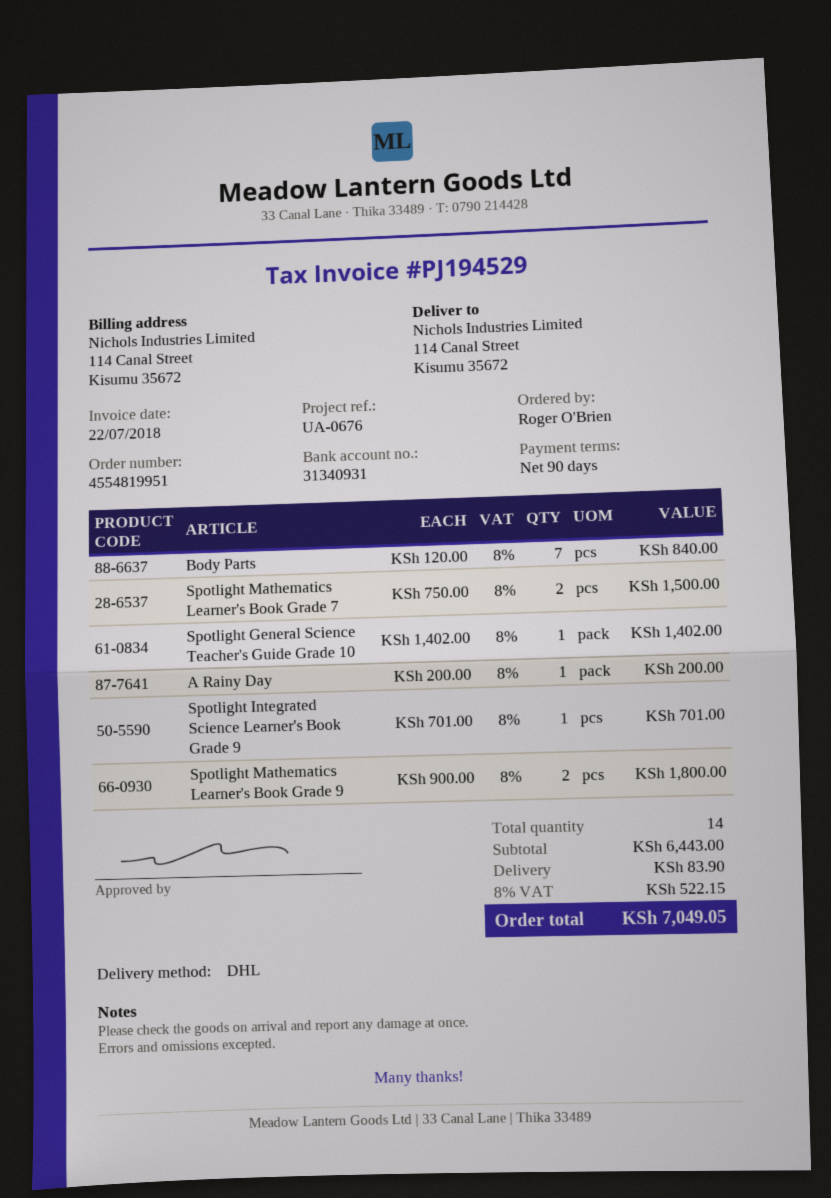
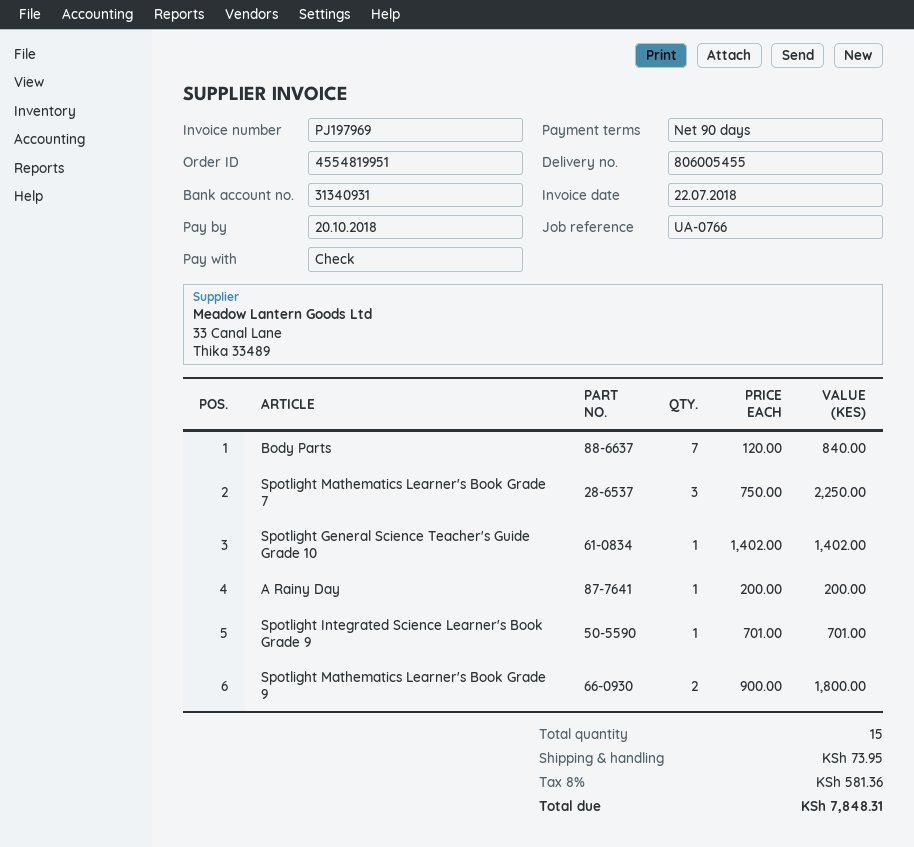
invoice number: PJ194529 -> PJ197969
reference: UA-0676 -> UA-0766
Spotlight Mathematics Learner's Book Grade 7: 2 x 750.00 = 1500.00 -> 3 x 750.00 = 2250.00
total quantity: 14 -> 15
shipping: 83.90 -> 73.95
tax: 8% = 522.15 -> 8% = 581.36
total: 7049.05 -> 7848.31

